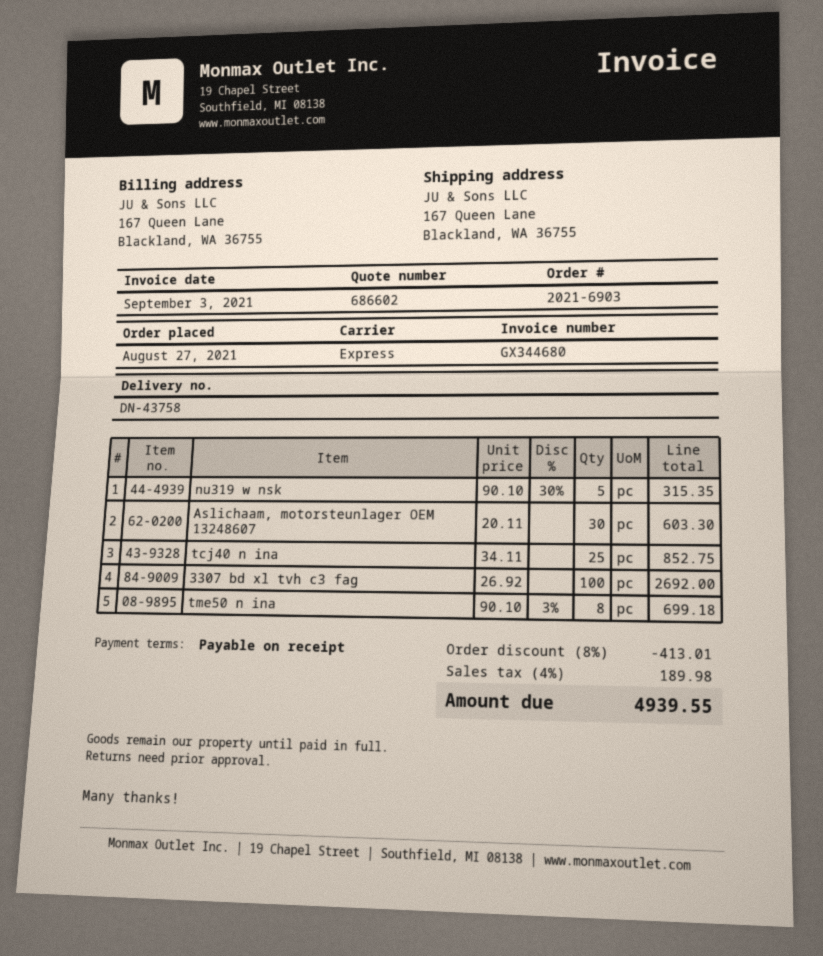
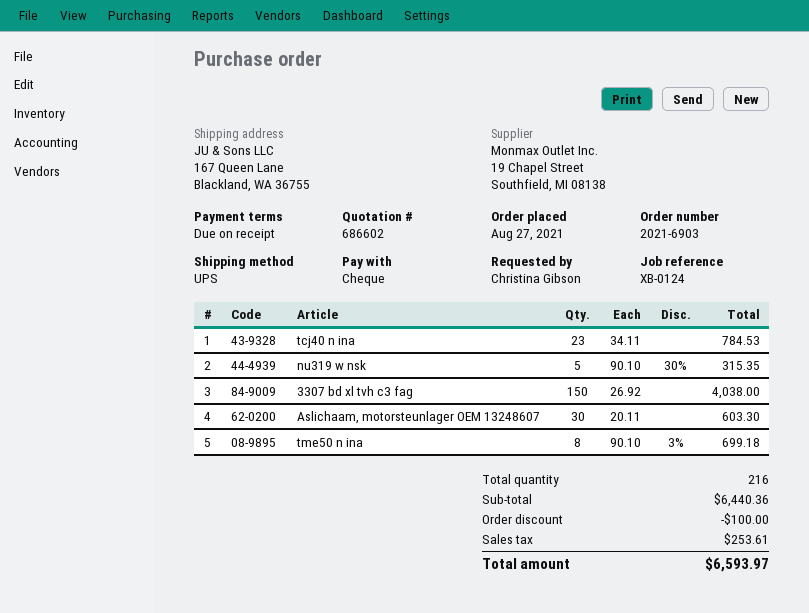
shipping method: express -> UPS
tcj40 n ina: 25 x 34.11 = 852.75 -> 23 x 34.11 = 784.53
3307 bd xl tvh c3 fag: 100 x 26.92 = 2692.00 -> 150 x 26.92 = 4038.00
discount: 413.01 -> 100.00
tax: 189.98 -> 253.61
total: 4939.55 -> 6593.97

